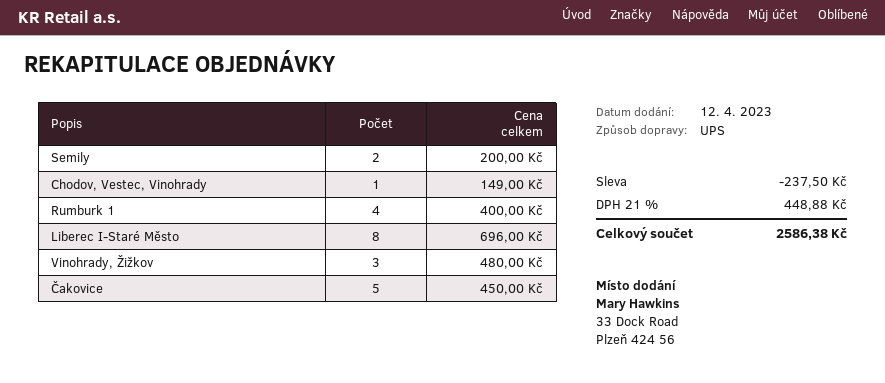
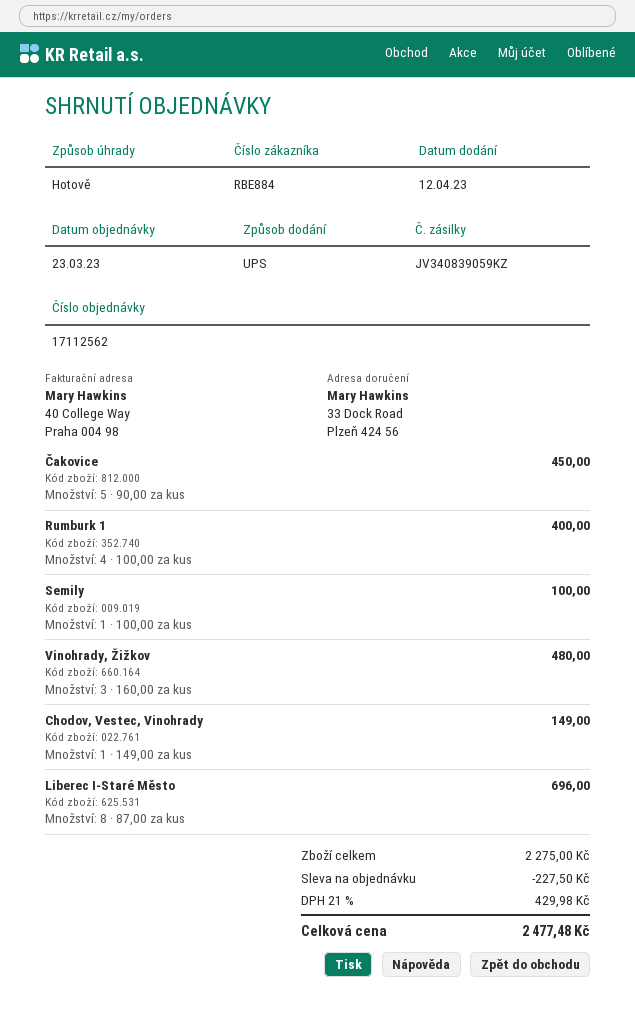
Semily: 2 for 200.00 -> 1 for 100.00
discount: 237.50 -> 227.50
tax: 21% = 448.88 -> 21% = 429.98
total: 2586.38 -> 2477.48

